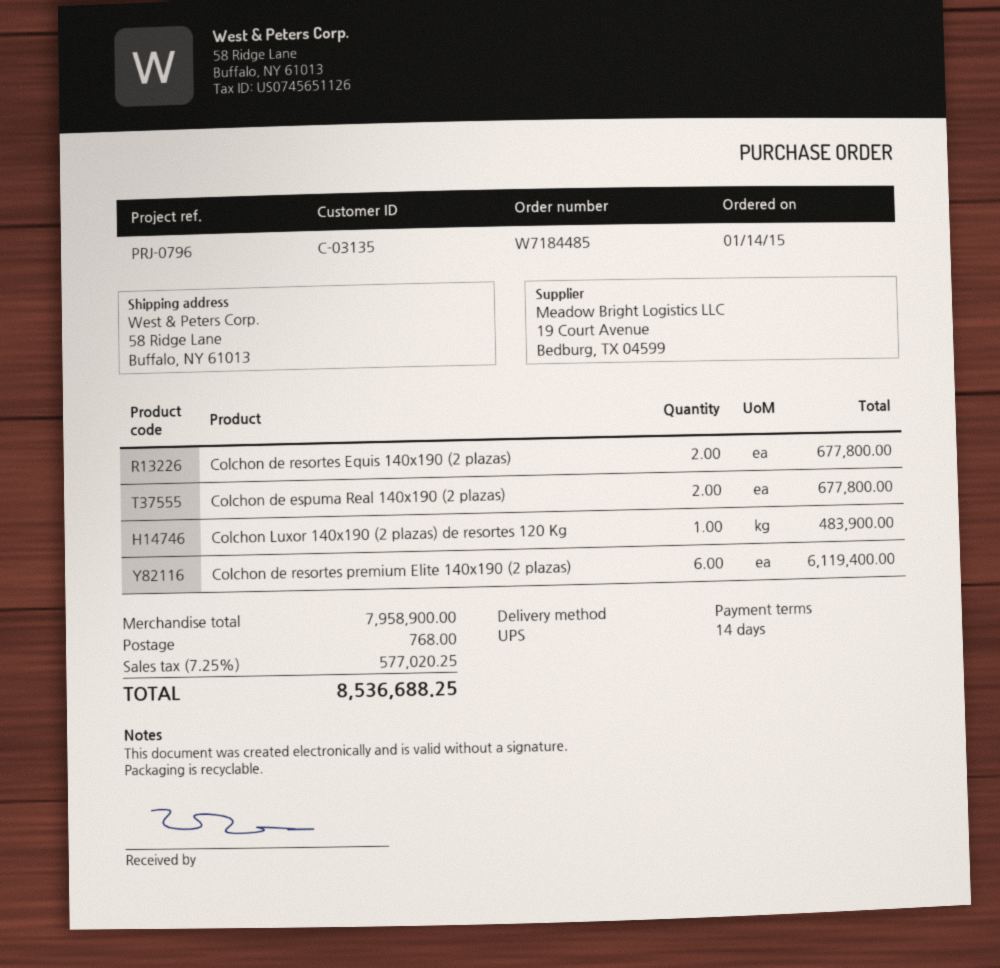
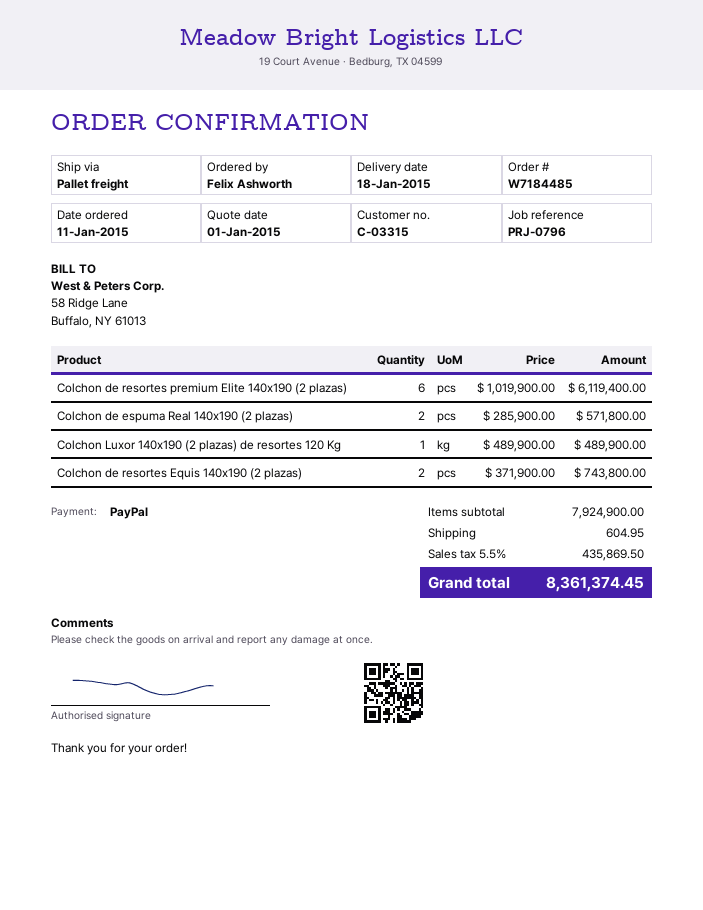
order date: 2015-01-14 -> 2015-01-11
customer number: C-03135 -> C-03315
shipping method: UPS -> pallet freight
Colchon de resortes Equis 140x190 (2 plazas): 2 for 677800.00 -> 2 for 743800.00
Colchon de espuma Real 140x190 (2 plazas): 2 for 677800.00 -> 2 for 571800.00
Colchon Luxor 140x190 (2 plazas) de resortes 120 Kg: 1 for 483900.00 -> 1 for 489900.00
subtotal: 7958900.00 -> 7924900.00
shipping: 768.00 -> 604.95
tax: 7.25% = 577020.25 -> 5.5% = 435869.50
total: 8536688.25 -> 8361374.45

